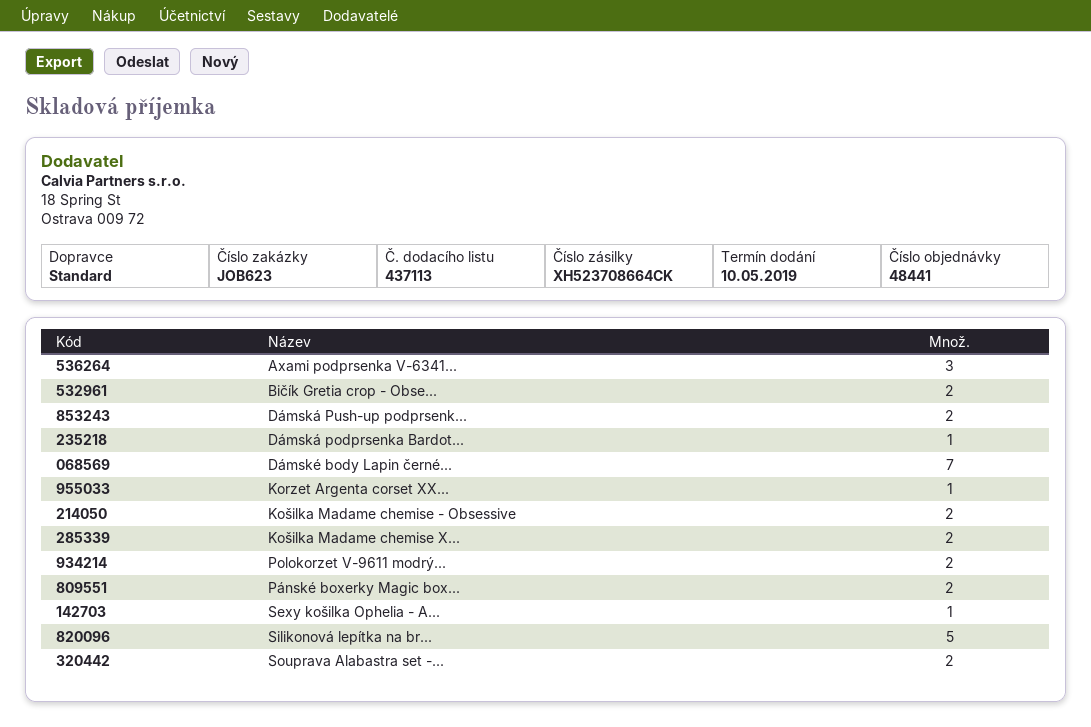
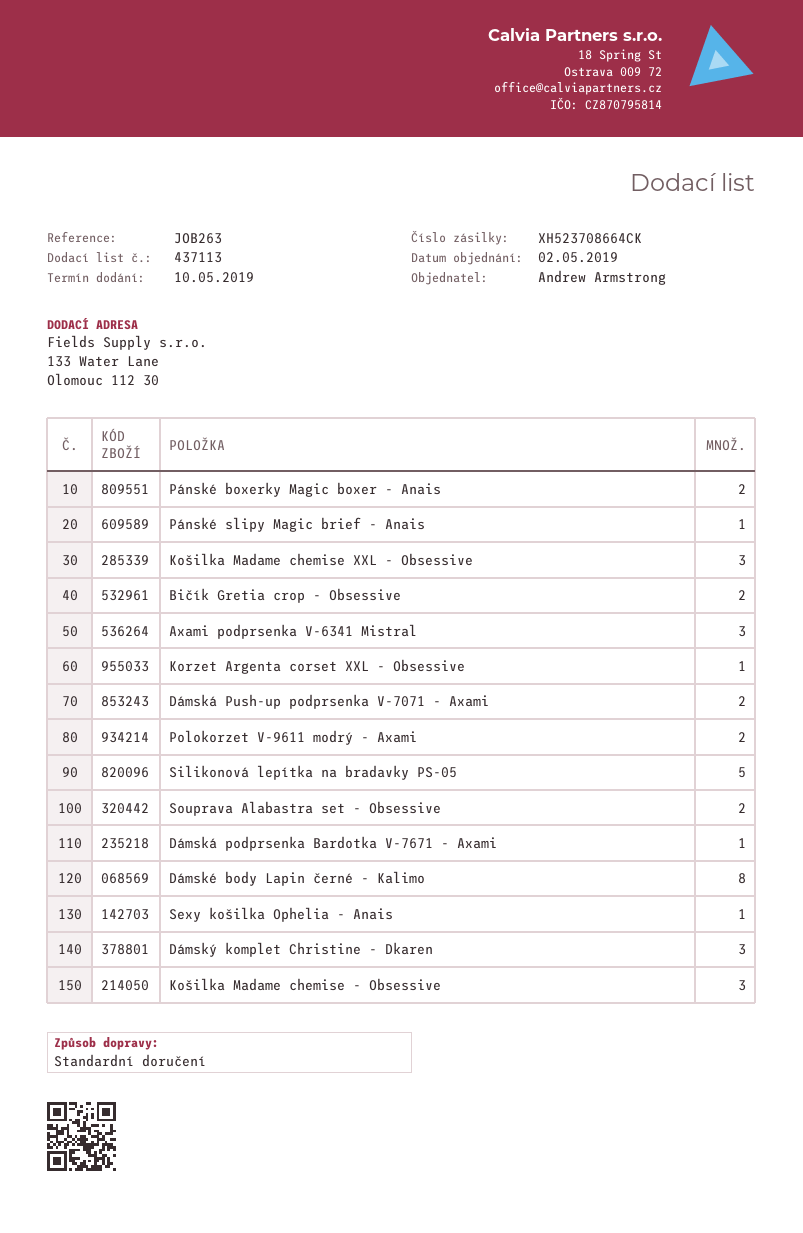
reference: JOB623 -> JOB263
Dámské body Lapin černé...: 7 -> 8
Košilka Madame chemise - Obsessive: 2 -> 3
Košilka Madame chemise X...: 2 -> 3
Pánské slipy Magic brief - Anais: none -> 1
Dámský komplet Christine - Dkaren: none -> 3

